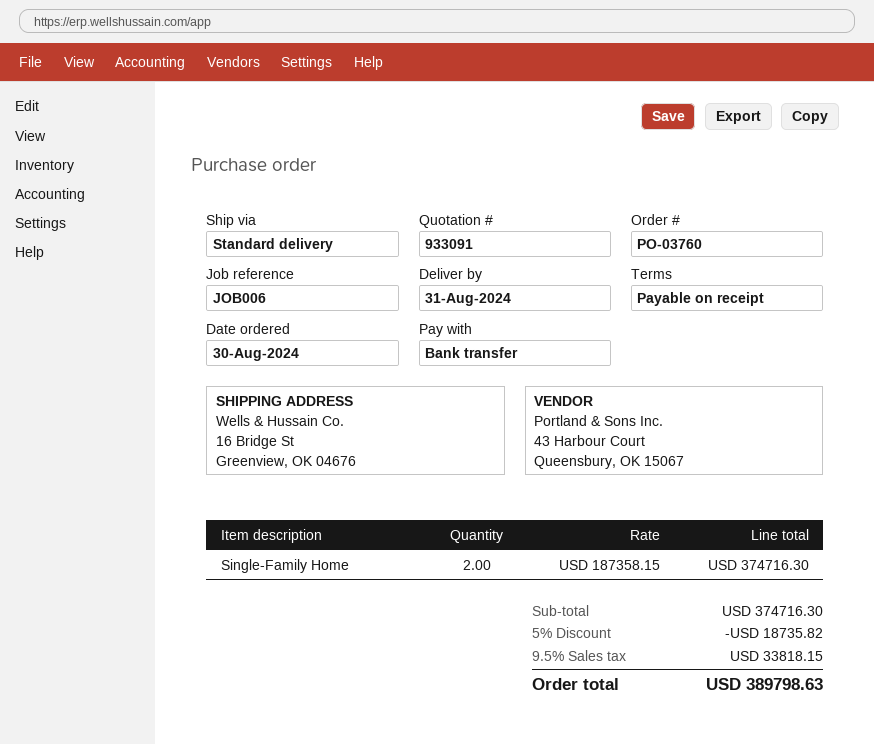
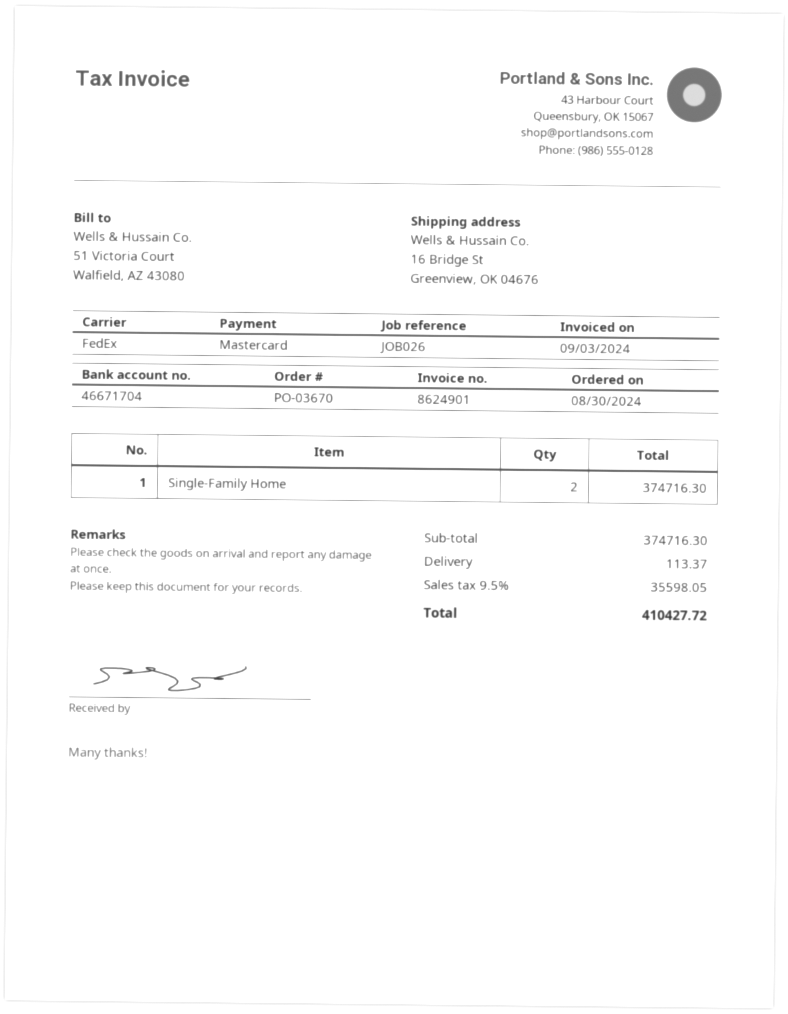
order number: PO-03760 -> PO-03670
reference: JOB006 -> JOB026
payment method: bank transfer -> Mastercard
shipping method: standard -> FedEx
discount: 5% = 18735.82 -> none
shipping: none -> 113.37
tax: 9.5% = 33818.15 -> 9.5% = 35598.05
total: 389798.63 -> 410427.72

